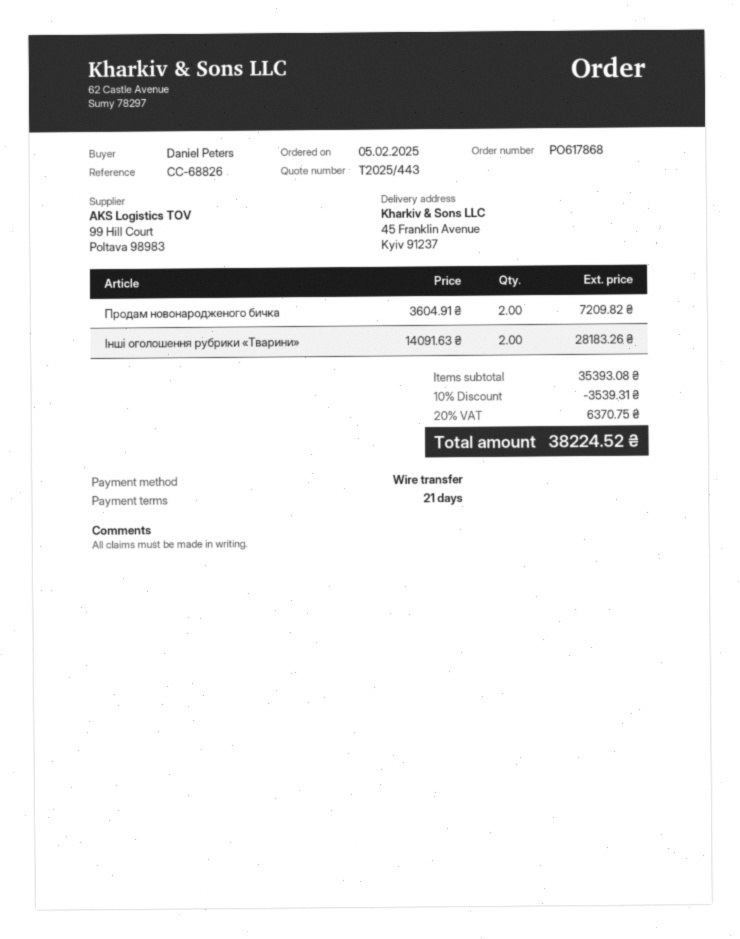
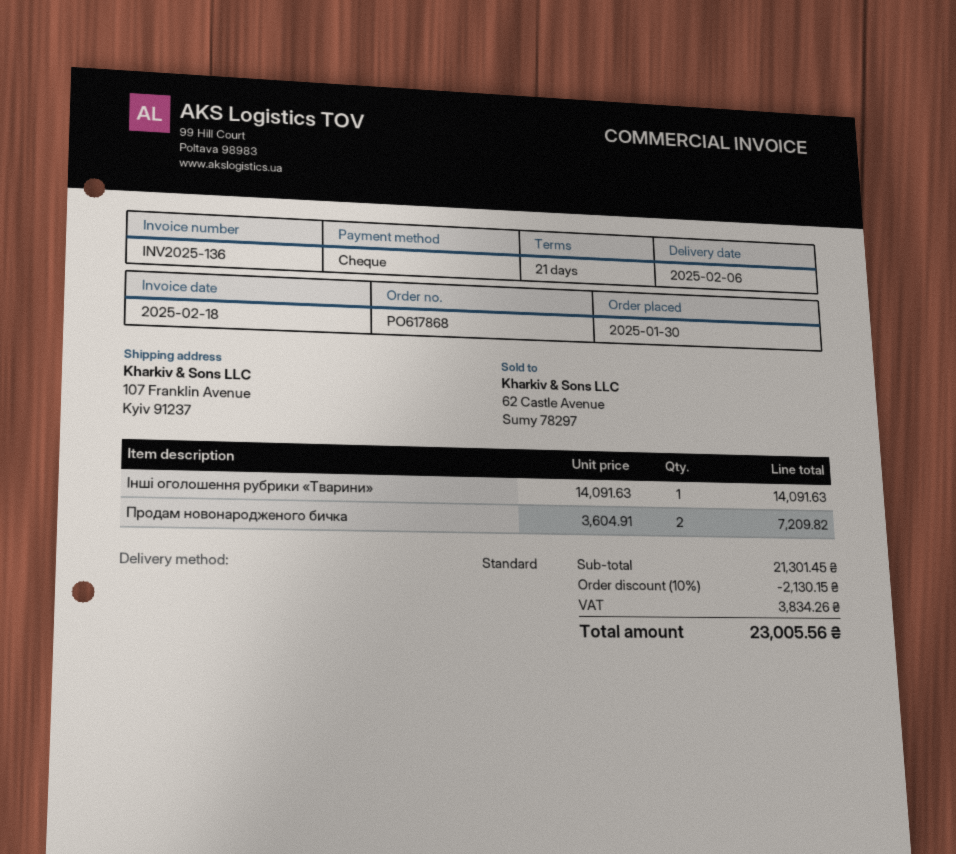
order date: 2025-02-05 -> 2025-01-30
payment method: bank transfer -> cheque
ship to: 45 Franklin Avenue, Kyiv 91237 -> 107 Franklin Avenue, Kyiv 91237
Інші оголошення рубрики «Тварини»: 2 x 14091.63 = 28183.26 -> 1 x 14091.63 = 14091.63
subtotal: 35393.08 -> 21301.45
discount: 10% = 3539.31 -> 10% = 2130.15
tax: 6370.75 -> 3834.26
total: 38224.52 -> 23005.56

